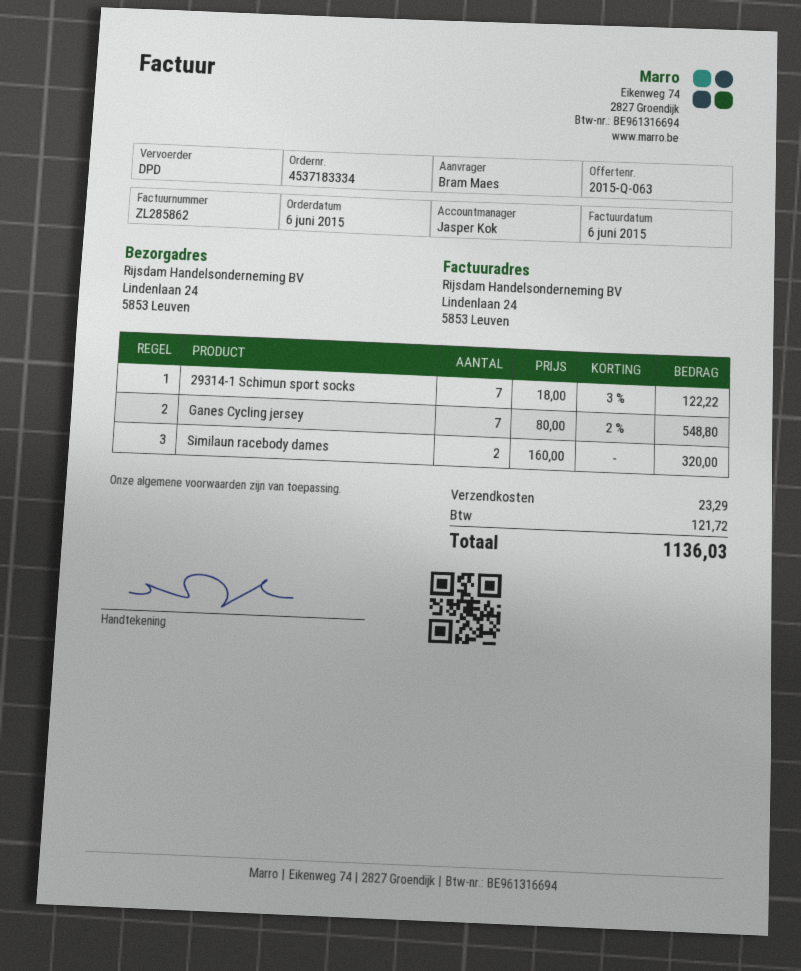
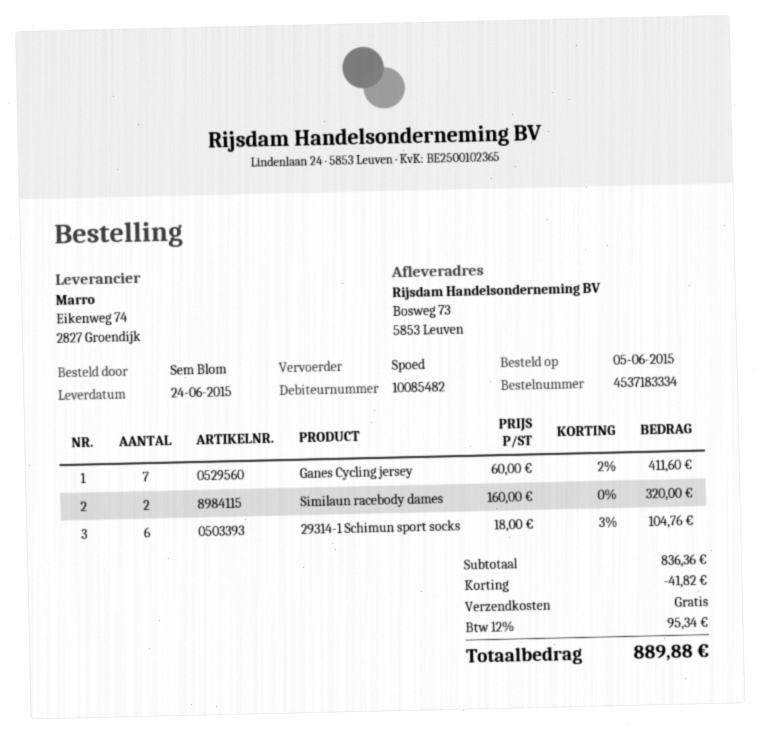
order date: 2015-06-06 -> 2015-06-05
ordered by: Bram Maes -> Sem Blom
shipping method: DPD -> express
ship to: Lindenlaan 24, 5853 Leuven -> Bosweg 73, 5853 Leuven
29314-1 Schimun sport socks: 7 x 18.00 - 3% = 122.22 -> 6 x 18.00 - 3% = 104.76
Ganes Cycling jersey: 7 x 80.00 - 2% = 548.80 -> 7 x 60.00 - 2% = 411.60
discount: none -> 41.82
shipping: 23.29 -> 0.00
tax: 121.72 -> 95.34
total: 1136.03 -> 889.88

